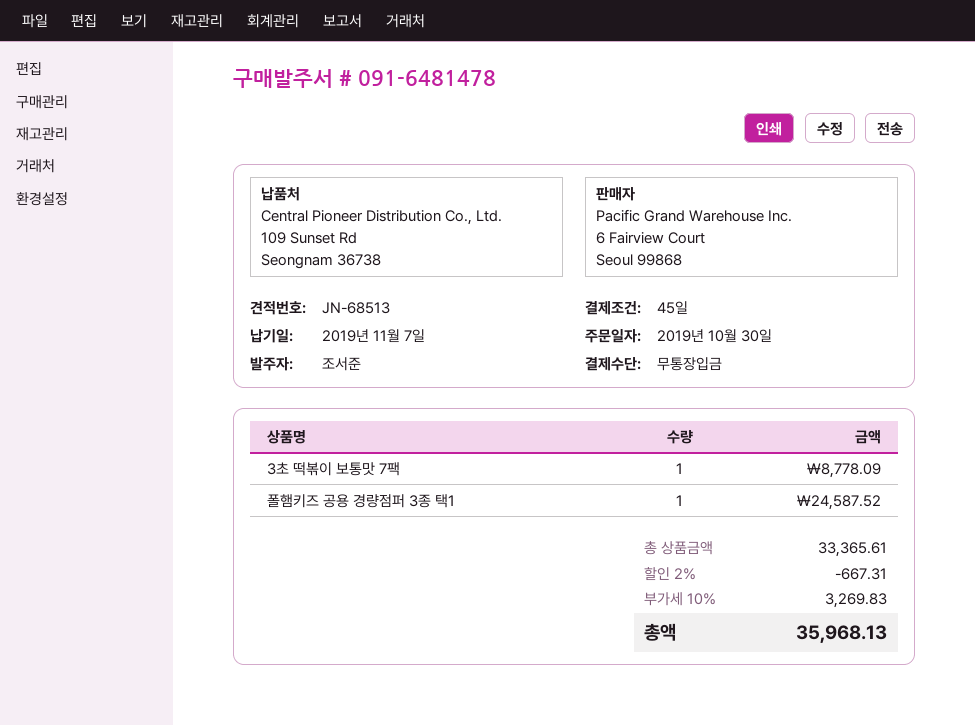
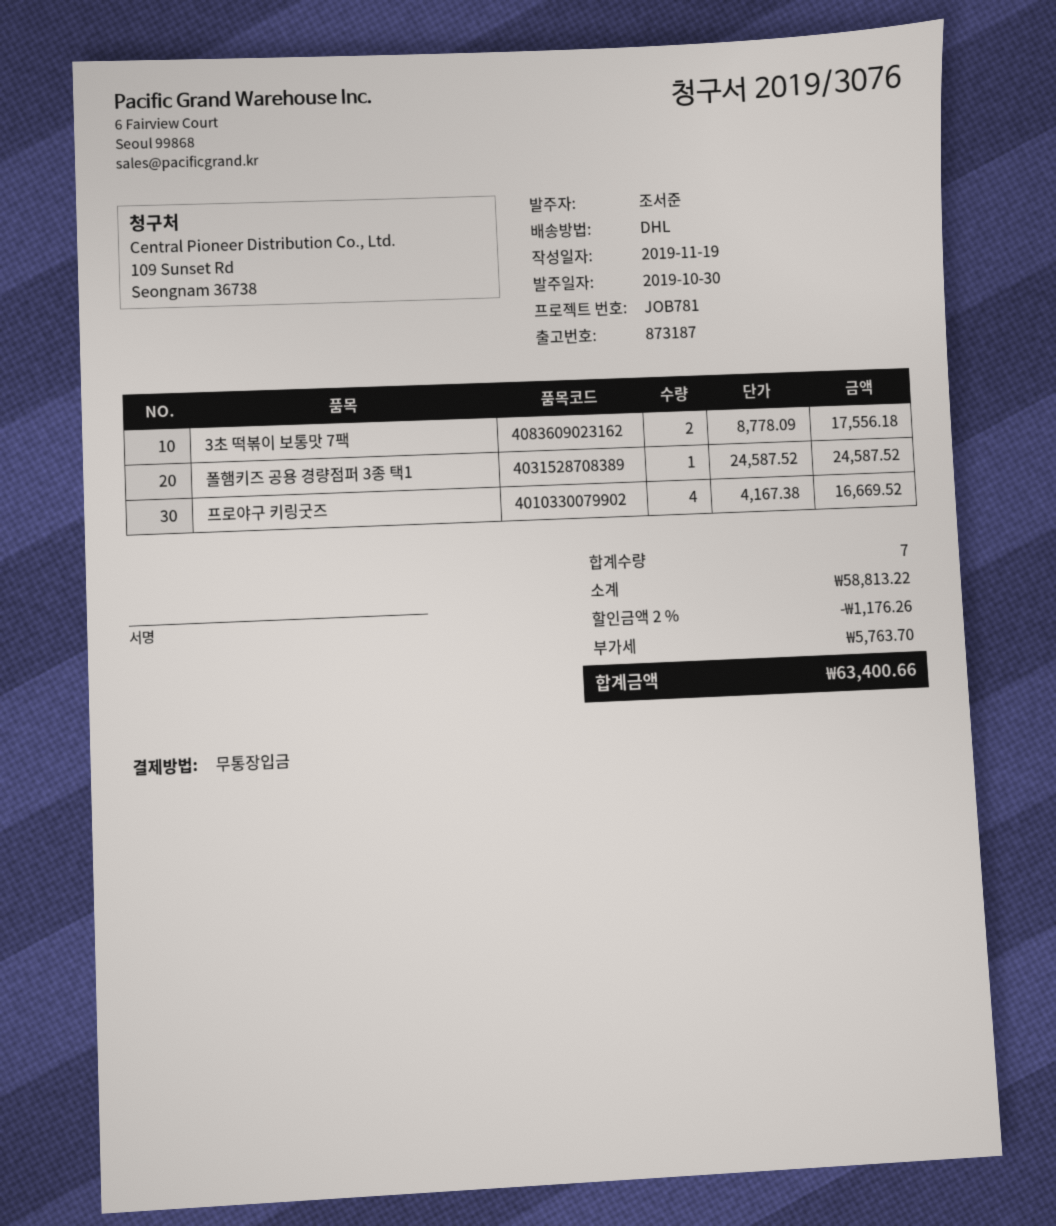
3초 떡볶이 보통맛 7팩: 1 for 8778.09 -> 2 for 17556.18
프로야구 키링굿즈: none -> 4 for 16669.52
subtotal: 33365.61 -> 58813.22
discount: 2% = 667.31 -> 2% = 1176.26
tax: 3269.83 -> 5763.70
total: 35968.13 -> 63400.66

